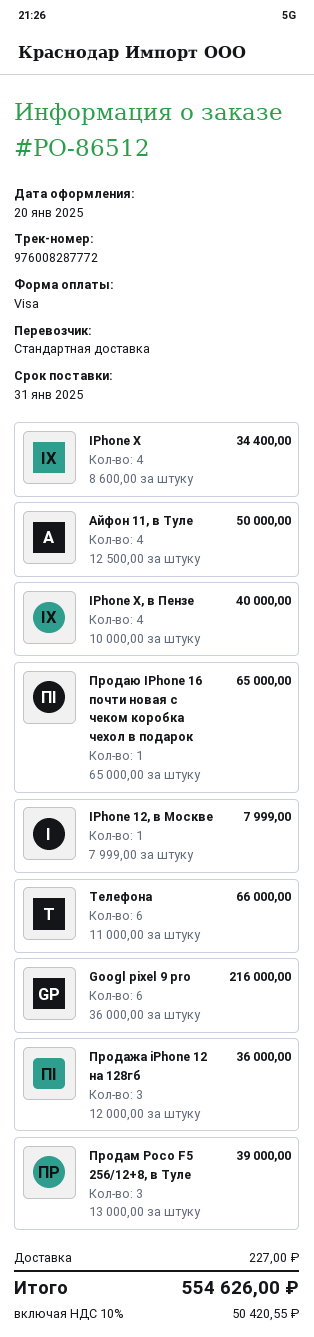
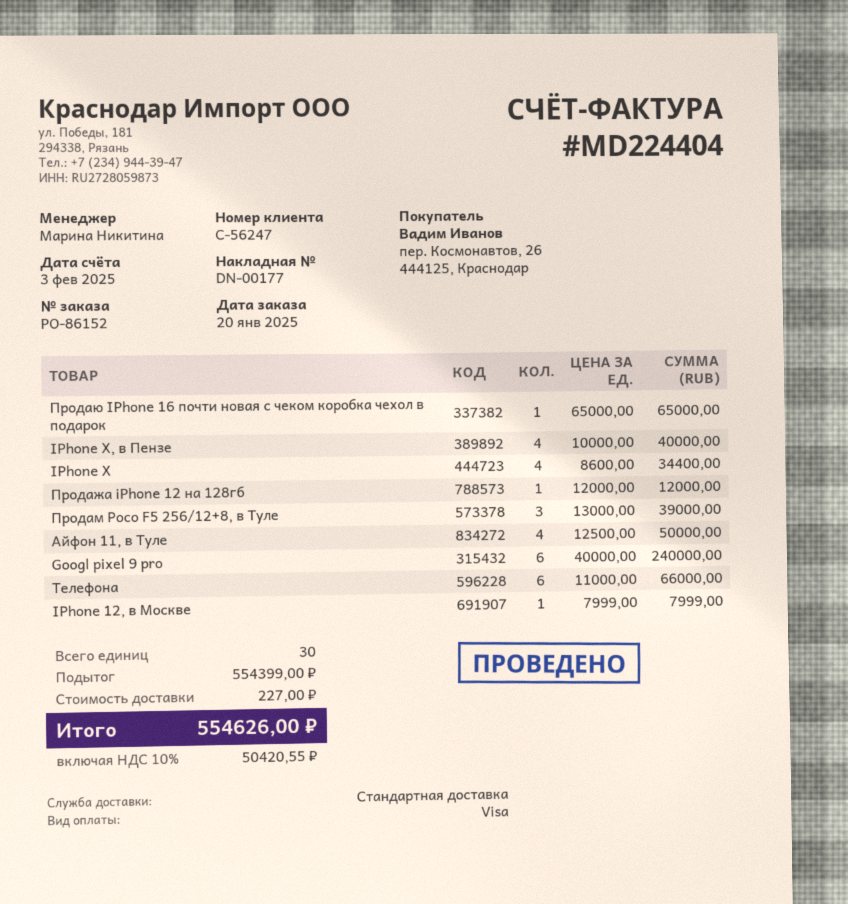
order number: PO-86512 -> PO-86152
Googl pixel 9 pro: 6 x 36000.00 = 216000.00 -> 6 x 40000.00 = 240000.00
Продажа iPhone 12 на 128гб: 3 x 12000.00 = 36000.00 -> 1 x 12000.00 = 12000.00

